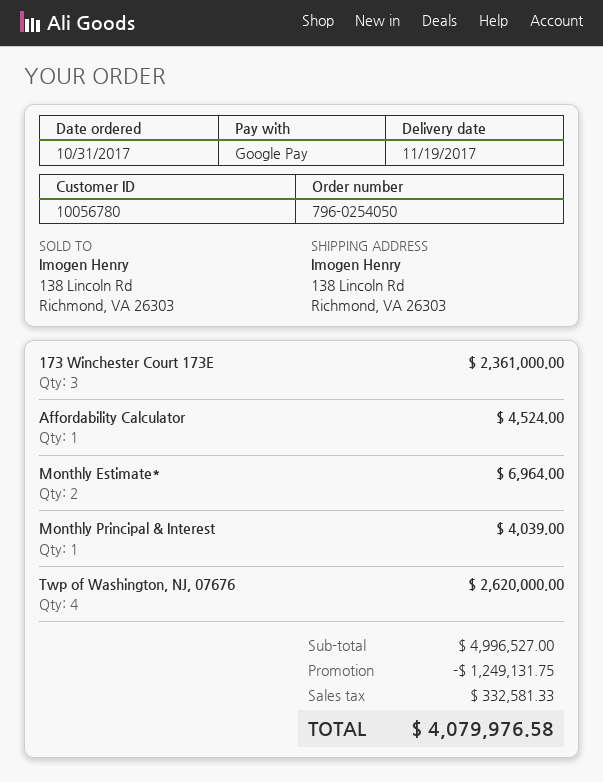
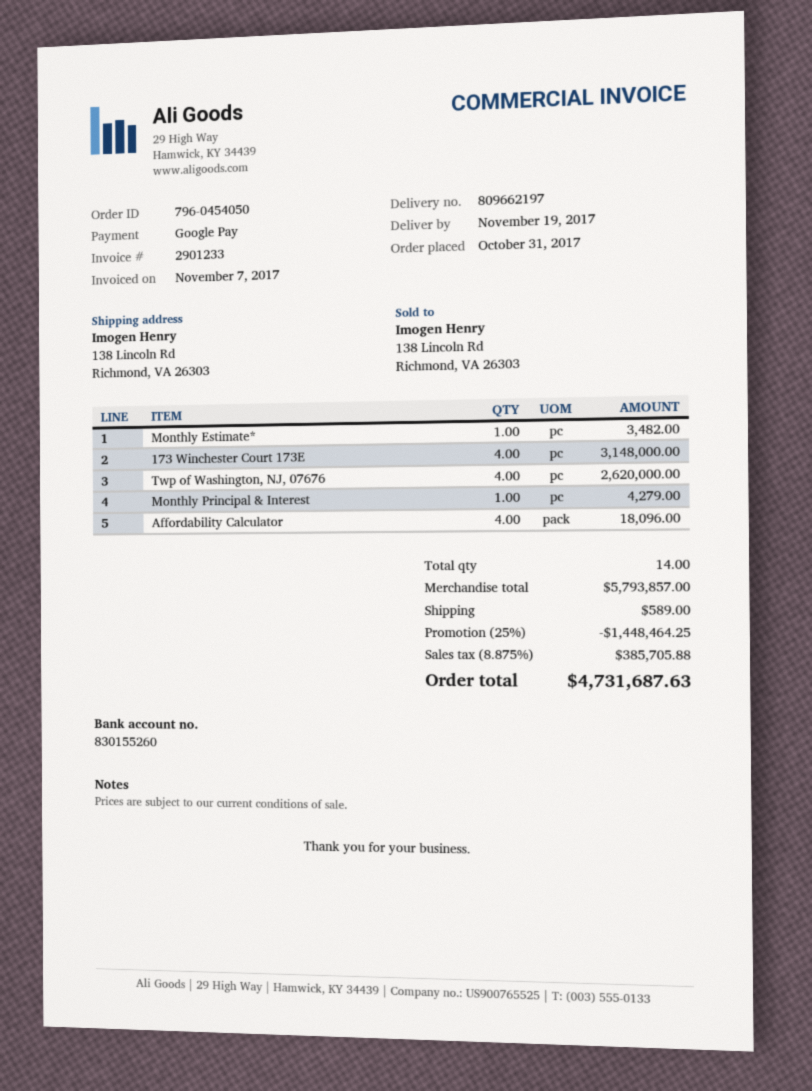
order number: 796-0254050 -> 796-0454050
173 Winchester Court 173E: 3 for 2361000.00 -> 4 for 3148000.00
Affordability Calculator: 1 for 4524.00 -> 4 for 18096.00
Monthly Estimate*: 2 for 6964.00 -> 1 for 3482.00
Monthly Principal & Interest: 1 for 4039.00 -> 1 for 4279.00
subtotal: 4996527.00 -> 5793857.00
discount: 1249131.75 -> 1448464.25
shipping: none -> 589.00
tax: 332581.33 -> 385705.88
total: 4079976.58 -> 4731687.63

